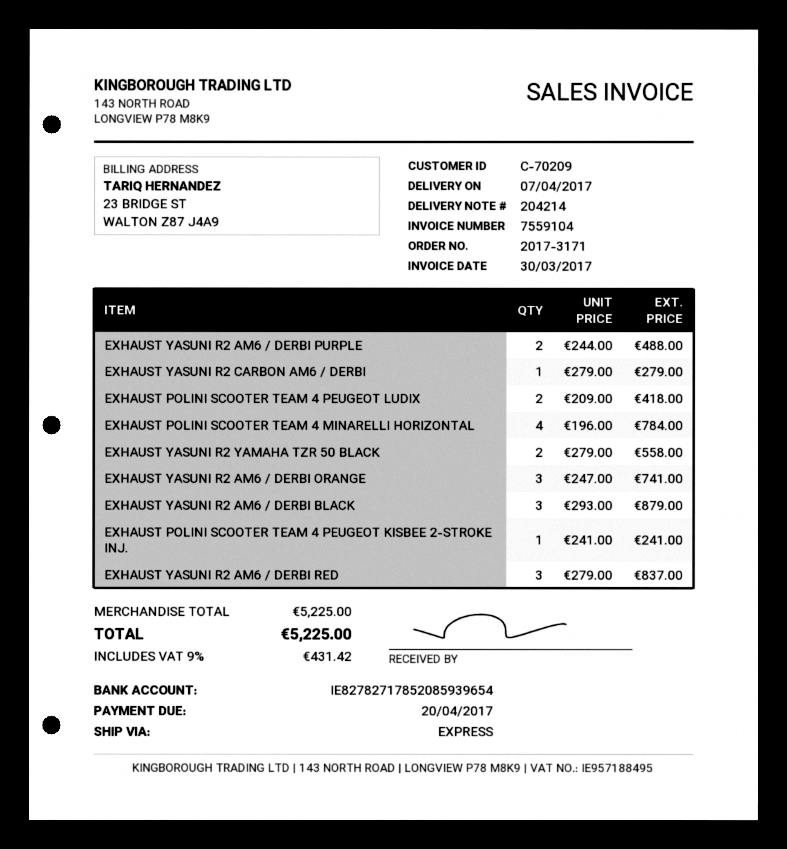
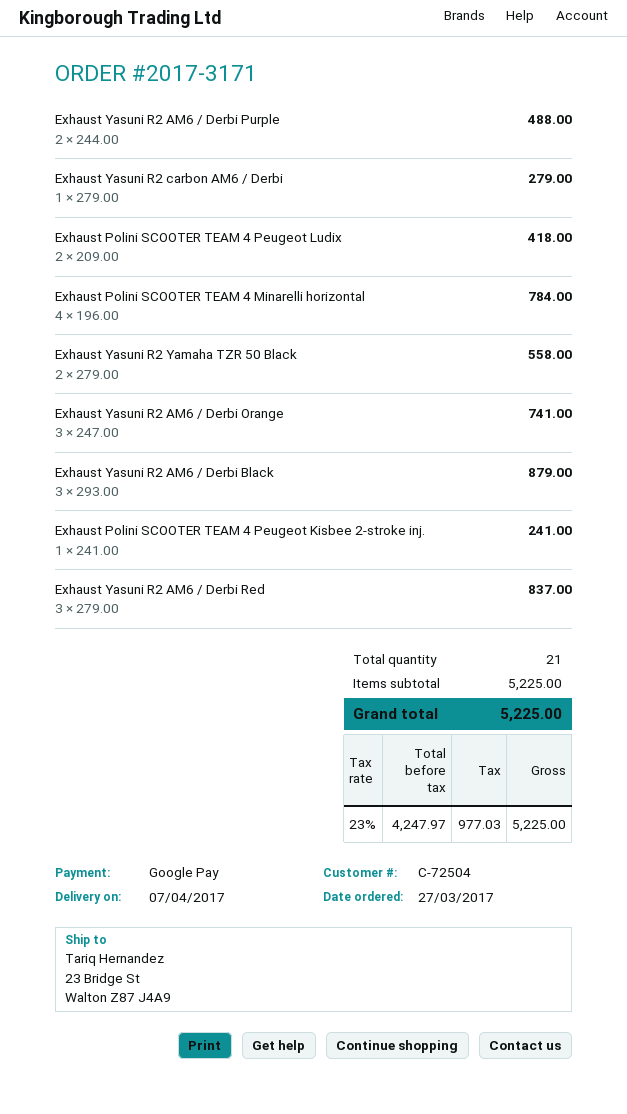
customer number: C-70209 -> C-72504
tax: 9% = 431.42 -> 23% = 977.03

